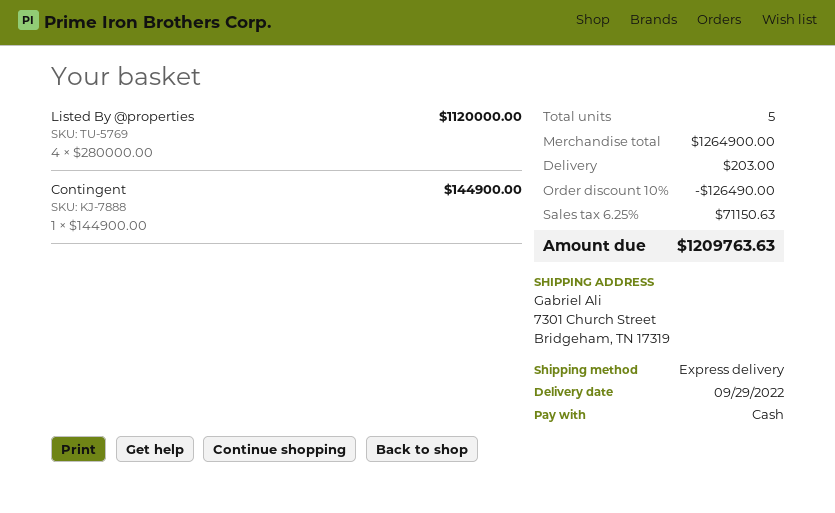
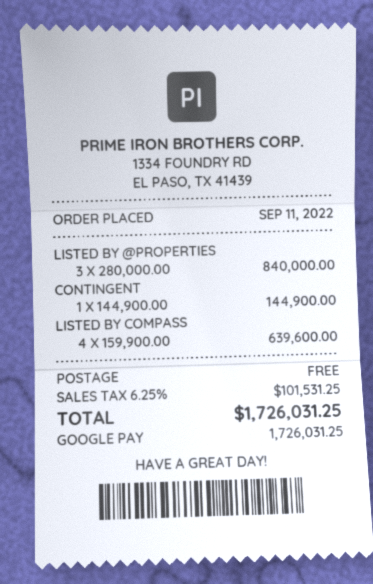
payment method: cash -> Google Pay
Listed By @properties: 4 x 280000.00 = 1120000.00 -> 3 x 280000.00 = 840000.00
LISTED BY COMPASS: none -> 4 x 159900.00 = 639600.00
discount: 10% = 126490.00 -> none
shipping: 203.00 -> 0.00
tax: 6.25% = 71150.63 -> 6.25% = 101531.25
total: 1209763.63 -> 1726031.25

